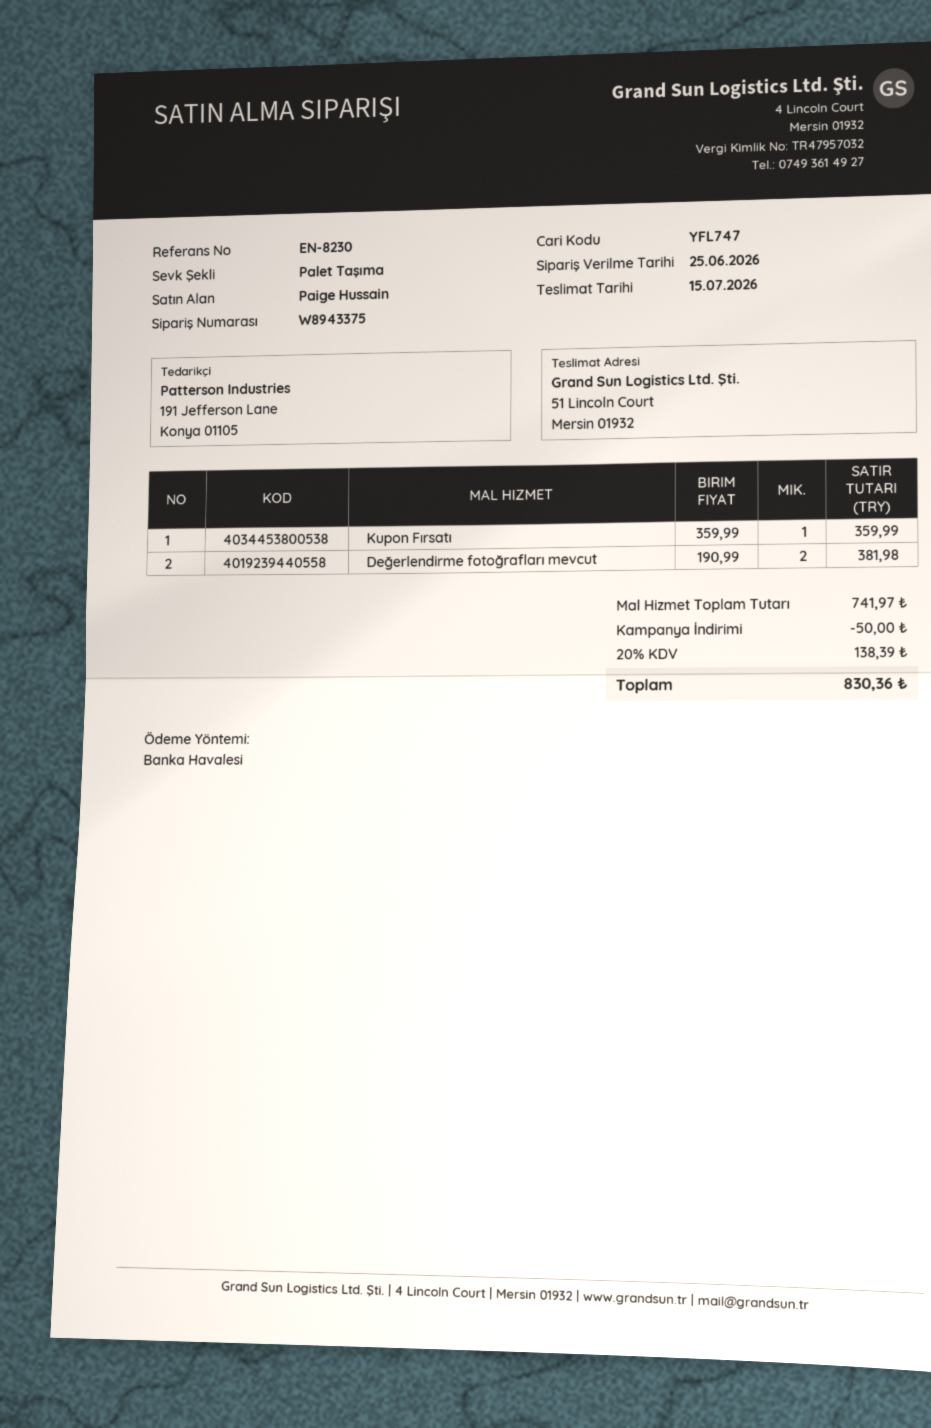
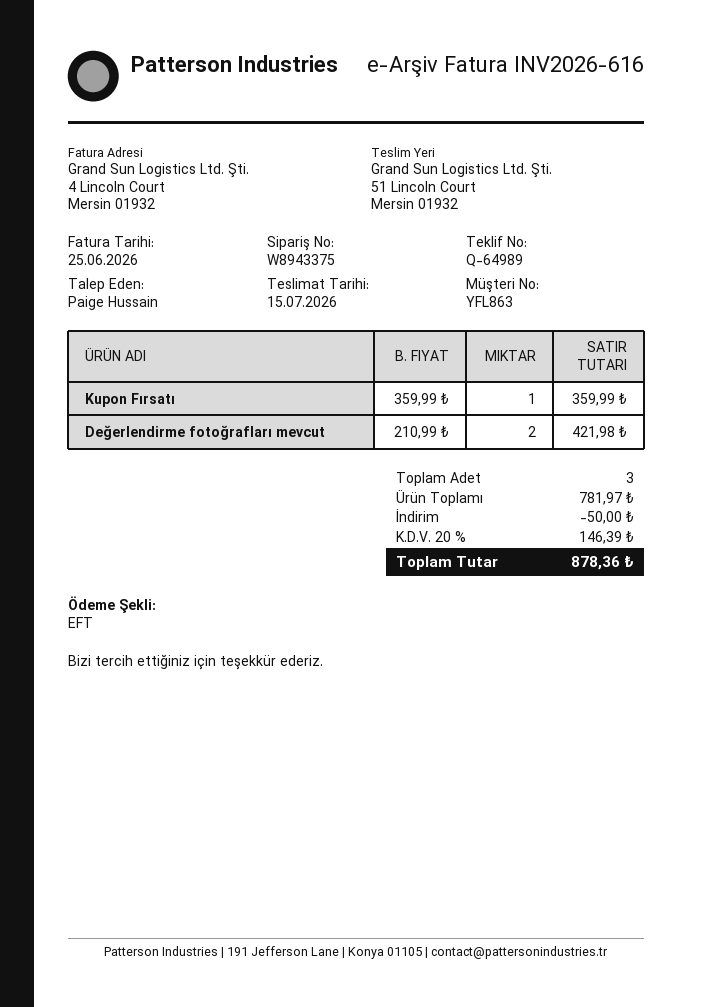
customer number: YFL747 -> YFL863
Değerlendirme fotoğrafları mevcut: 2 x 190.99 = 381.98 -> 2 x 210.99 = 421.98
subtotal: 741.97 -> 781.97
tax: 20% = 138.39 -> 20% = 146.39
total: 830.36 -> 878.36

